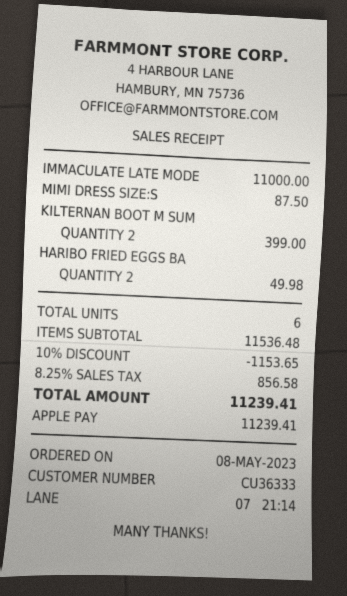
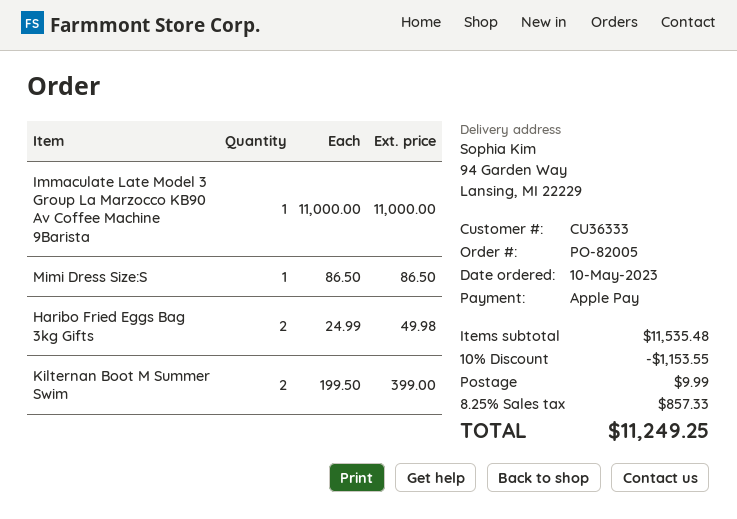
order date: 2023-05-08 -> 2023-05-10
MIMI DRESS SIZE:S: 1 for 87.50 -> 1 for 86.50
subtotal: 11536.48 -> 11535.48
discount: 10% = 1153.65 -> 10% = 1153.55
shipping: none -> 9.99
tax: 8.25% = 856.58 -> 8.25% = 857.33
total: 11239.41 -> 11249.25

